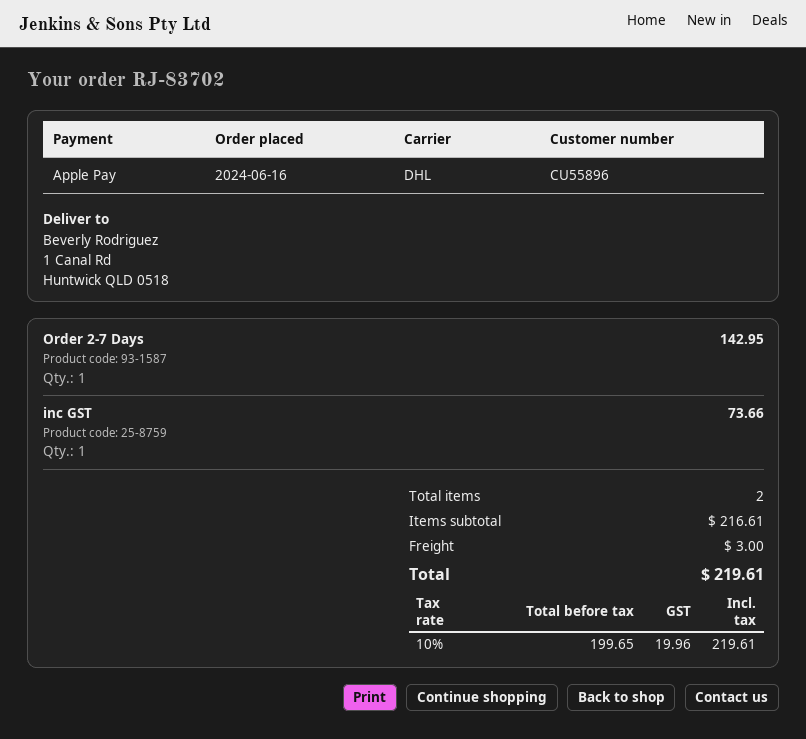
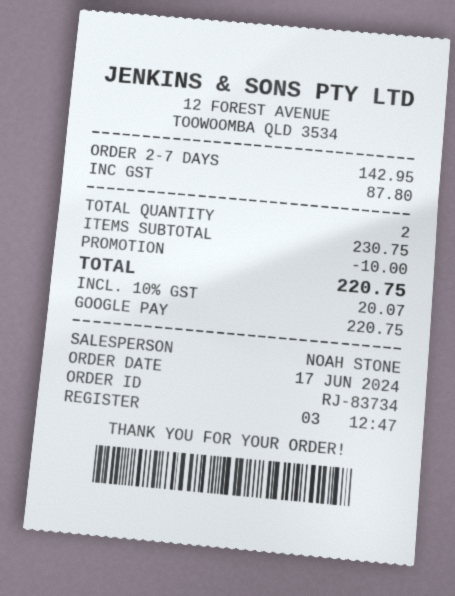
order number: RJ-83702 -> RJ-83734
order date: 2024-06-16 -> 2024-06-17
payment method: Apple Pay -> Google Pay
inc GST: 1 for 73.66 -> 1 for 87.80
subtotal: 216.61 -> 230.75
discount: none -> 10.00
shipping: 3.00 -> none
tax: 10% = 19.96 -> 10% = 20.07
total: 219.61 -> 220.75

